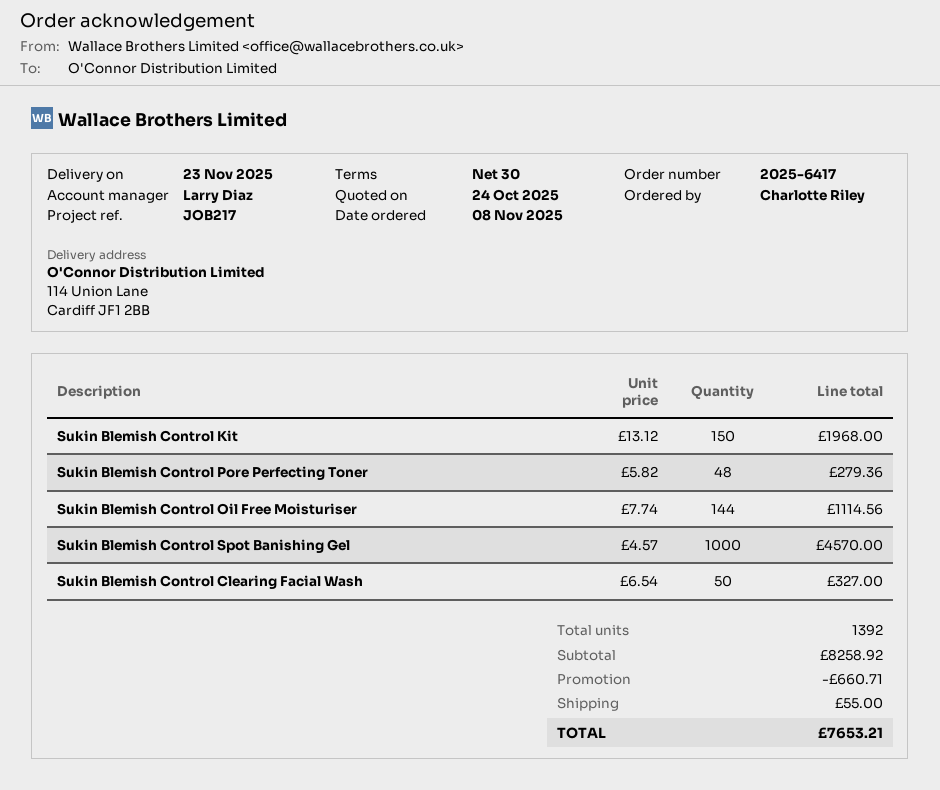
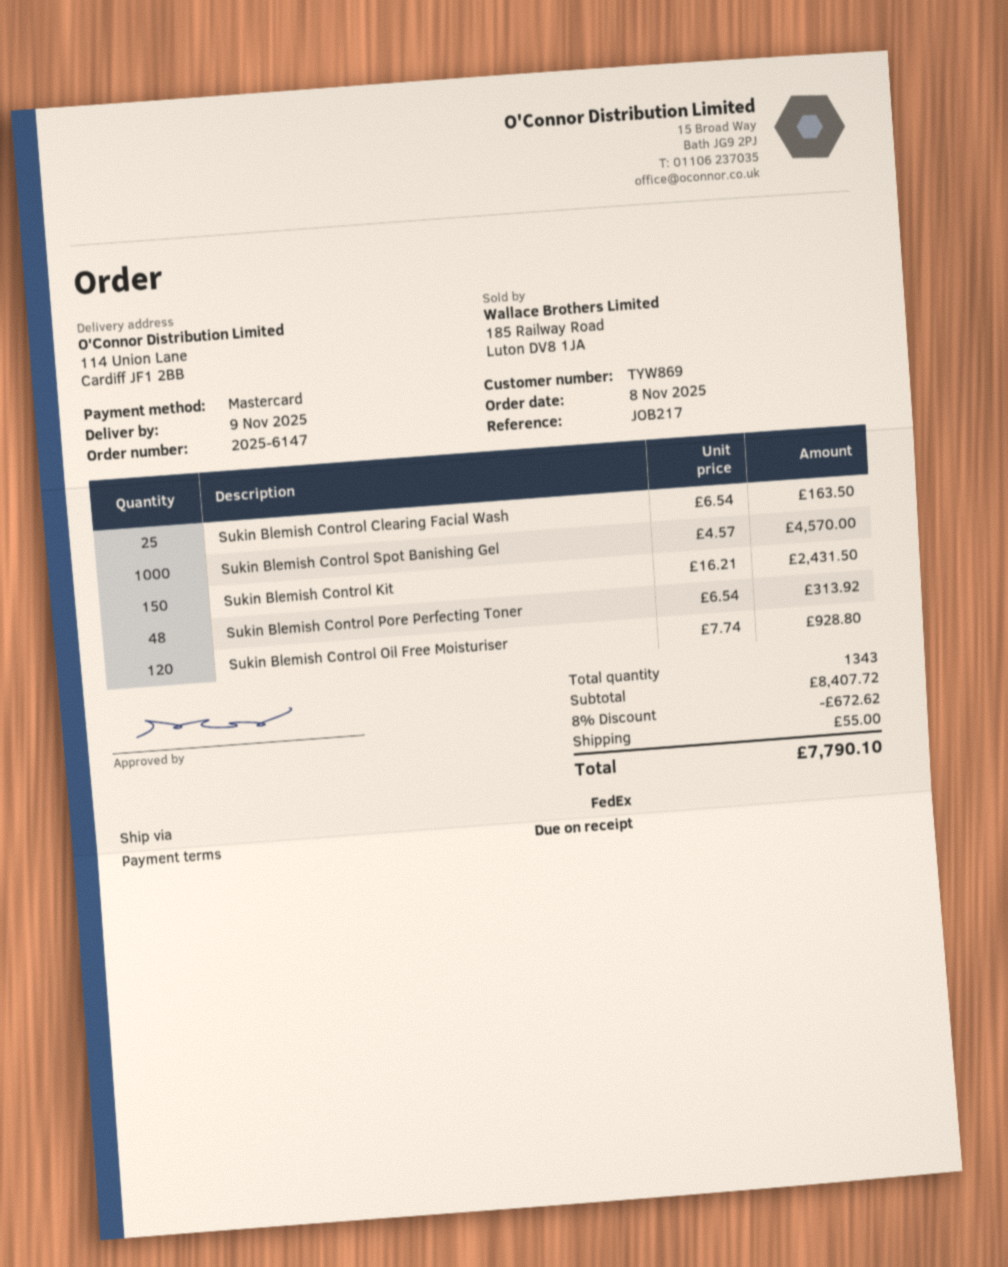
order number: 2025-6417 -> 2025-6147
delivery date: 2025-11-23 -> 2025-11-09
payment terms: 30 days -> on receipt
Sukin Blemish Control Kit: 150 x 13.12 = 1968.00 -> 150 x 16.21 = 2431.50
Sukin Blemish Control Pore Perfecting Toner: 48 x 5.82 = 279.36 -> 48 x 6.54 = 313.92
Sukin Blemish Control Oil Free Moisturiser: 144 x 7.74 = 1114.56 -> 120 x 7.74 = 928.80
Sukin Blemish Control Clearing Facial Wash: 50 x 6.54 = 327.00 -> 25 x 6.54 = 163.50
total quantity: 1392 -> 1343
subtotal: 8258.92 -> 8407.72
discount: 660.71 -> 672.62
total: 7653.21 -> 7790.10

